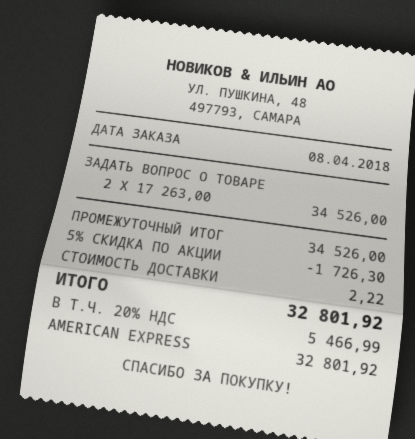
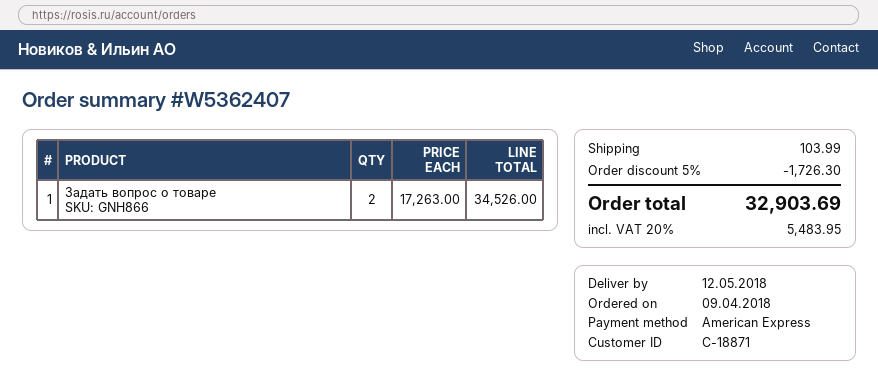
order date: 2018-04-08 -> 2018-04-09
shipping: 2.22 -> 103.99
tax: 20% = 5466.99 -> 20% = 5483.95
total: 32801.92 -> 32903.69

